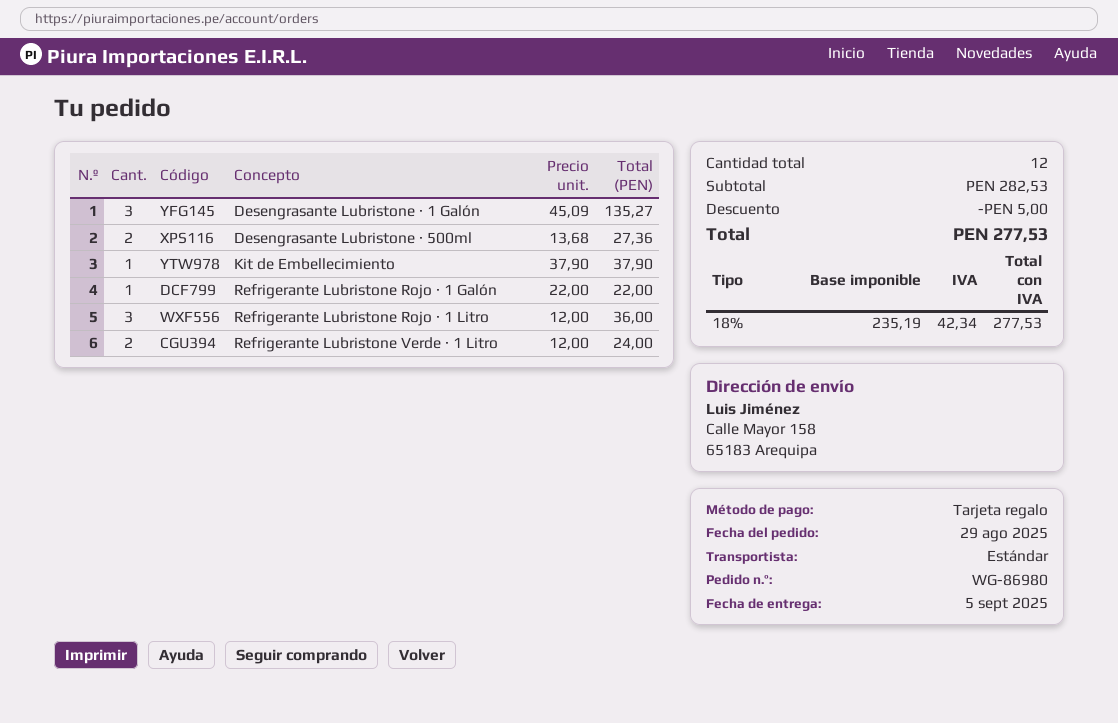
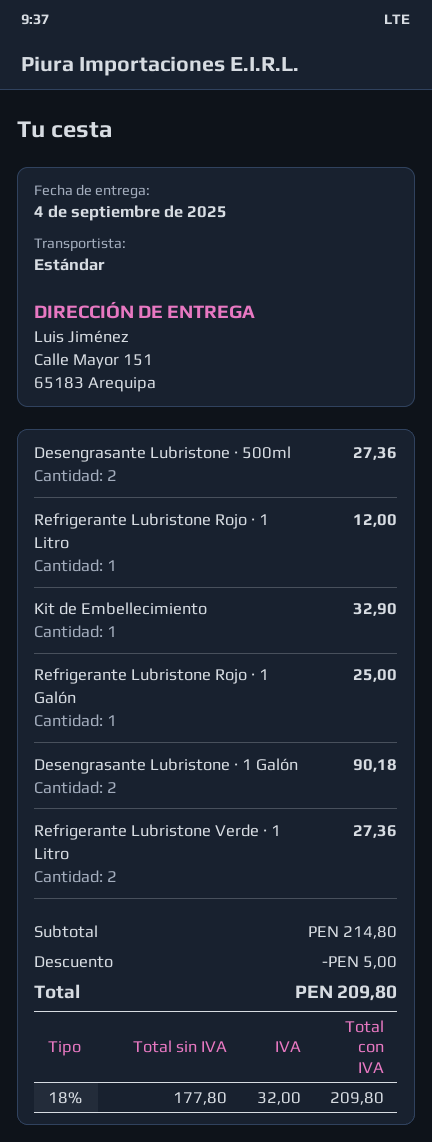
delivery date: 2025-09-05 -> 2025-09-04
ship to: Calle Mayor 158, 65183 Arequipa -> Calle Mayor 151, 65183 Arequipa
Desengrasante Lubristone · 1 Galón: 3 for 135.27 -> 2 for 90.18
Kit de Embellecimiento: 1 for 37.90 -> 1 for 32.90
Refrigerante Lubristone Rojo · 1 Galón: 1 for 22.00 -> 1 for 25.00
Refrigerante Lubristone Rojo · 1 Litro: 3 for 36.00 -> 1 for 12.00
Refrigerante Lubristone Verde · 1 Litro: 2 for 24.00 -> 2 for 27.36
subtotal: 282.53 -> 214.80
net: 235.19 -> 177.80
tax: 18% = 42.34 -> 18% = 32.00
total: 277.53 -> 209.80

